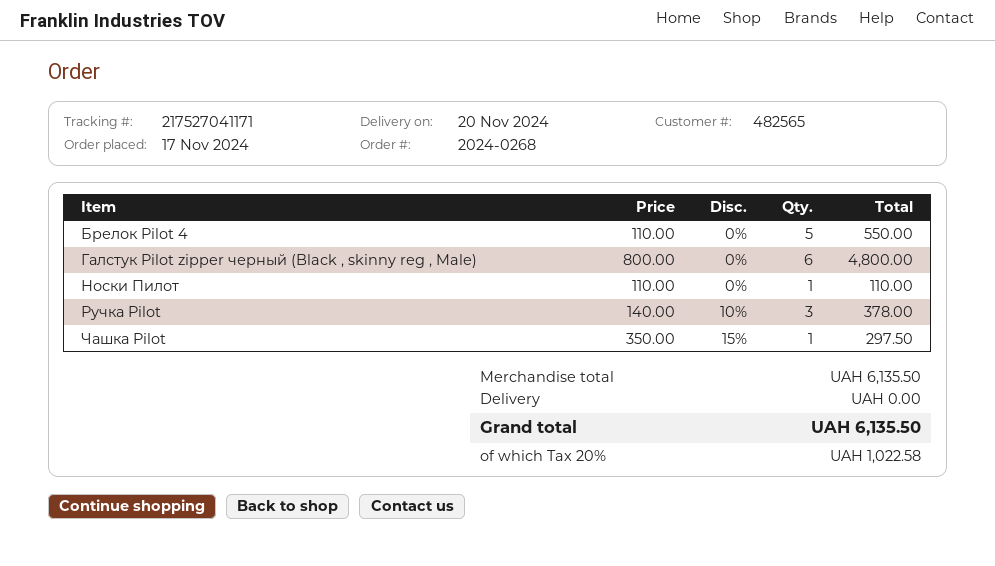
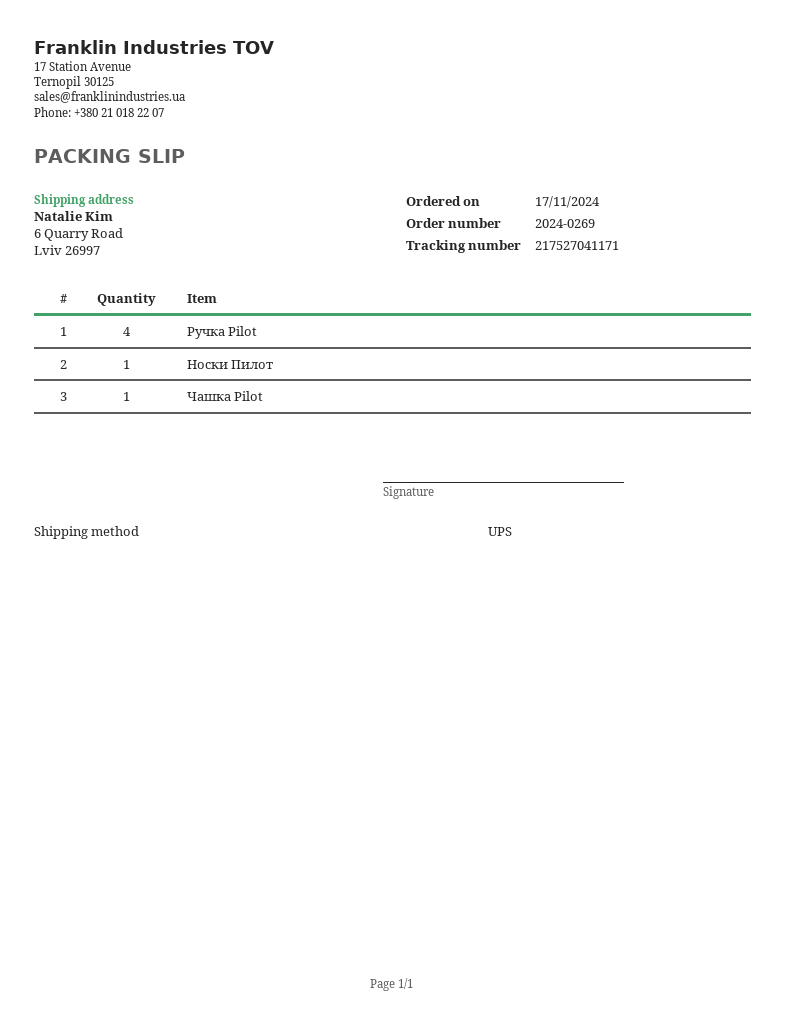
order number: 2024-0268 -> 2024-0269
Брелок Pilot 4: 5 -> none
Галстук Pilot zipper черный (Black , skinny reg , Male): 6 -> none
Ручка Pilot: 3 -> 4

